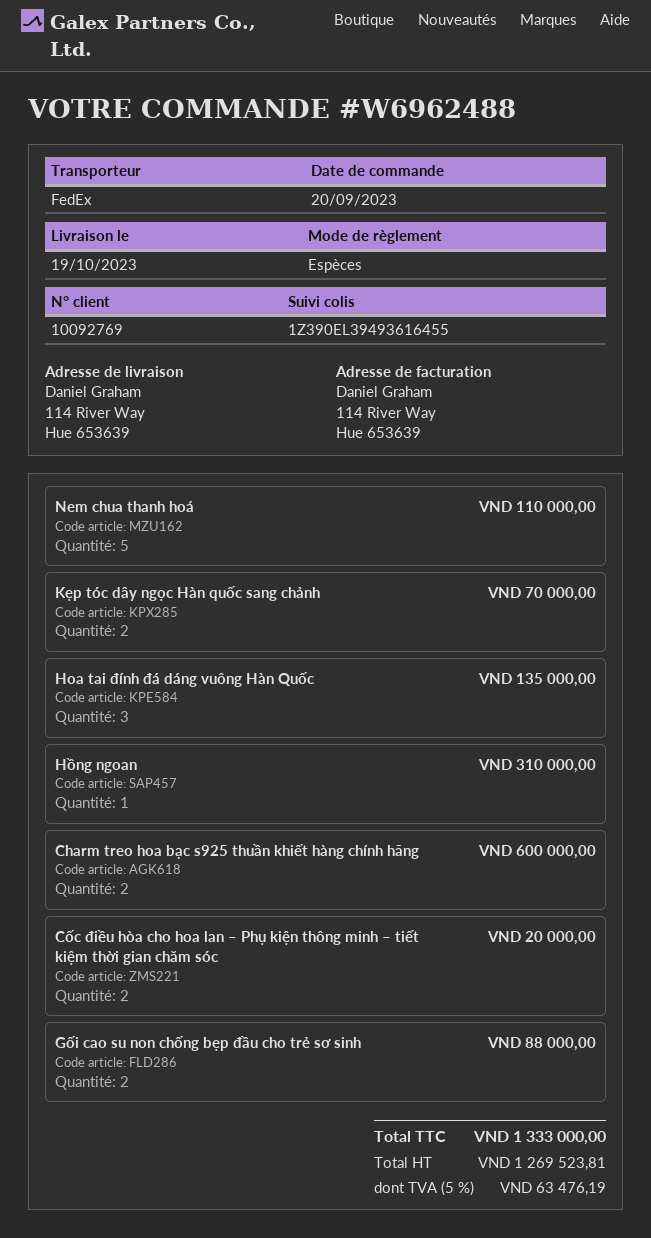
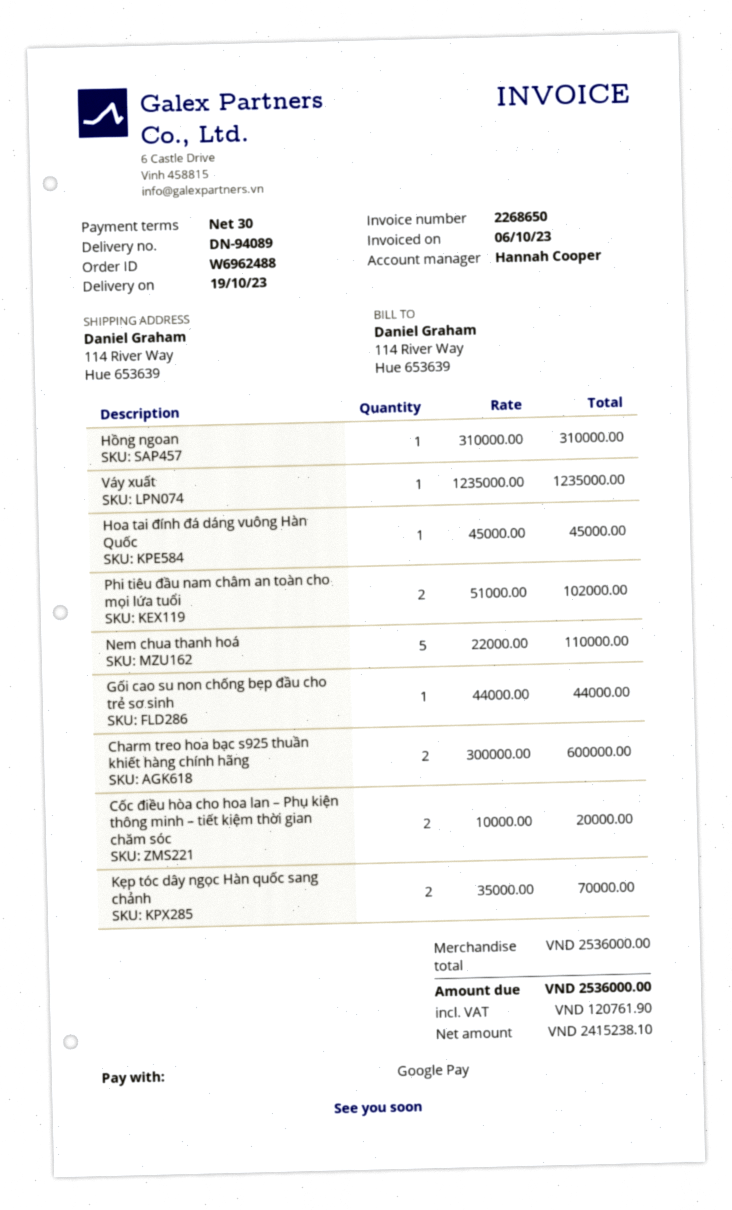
payment method: cash -> Google Pay
Hoa tai đính đá dáng vuông Hàn Quốc: 3 for 135000.00 -> 1 for 45000.00
Gối cao su non chống bẹp đầu cho trẻ sơ sinh: 2 for 88000.00 -> 1 for 44000.00
Váy xuất: none -> 1 for 1235000.00
Phi tiêu đầu nam châm an toàn cho mọi lứa tuổi: none -> 2 for 102000.00
net: 1269523.81 -> 2415238.10
tax: 63476.19 -> 120761.90
total: 1333000.00 -> 2536000.00

